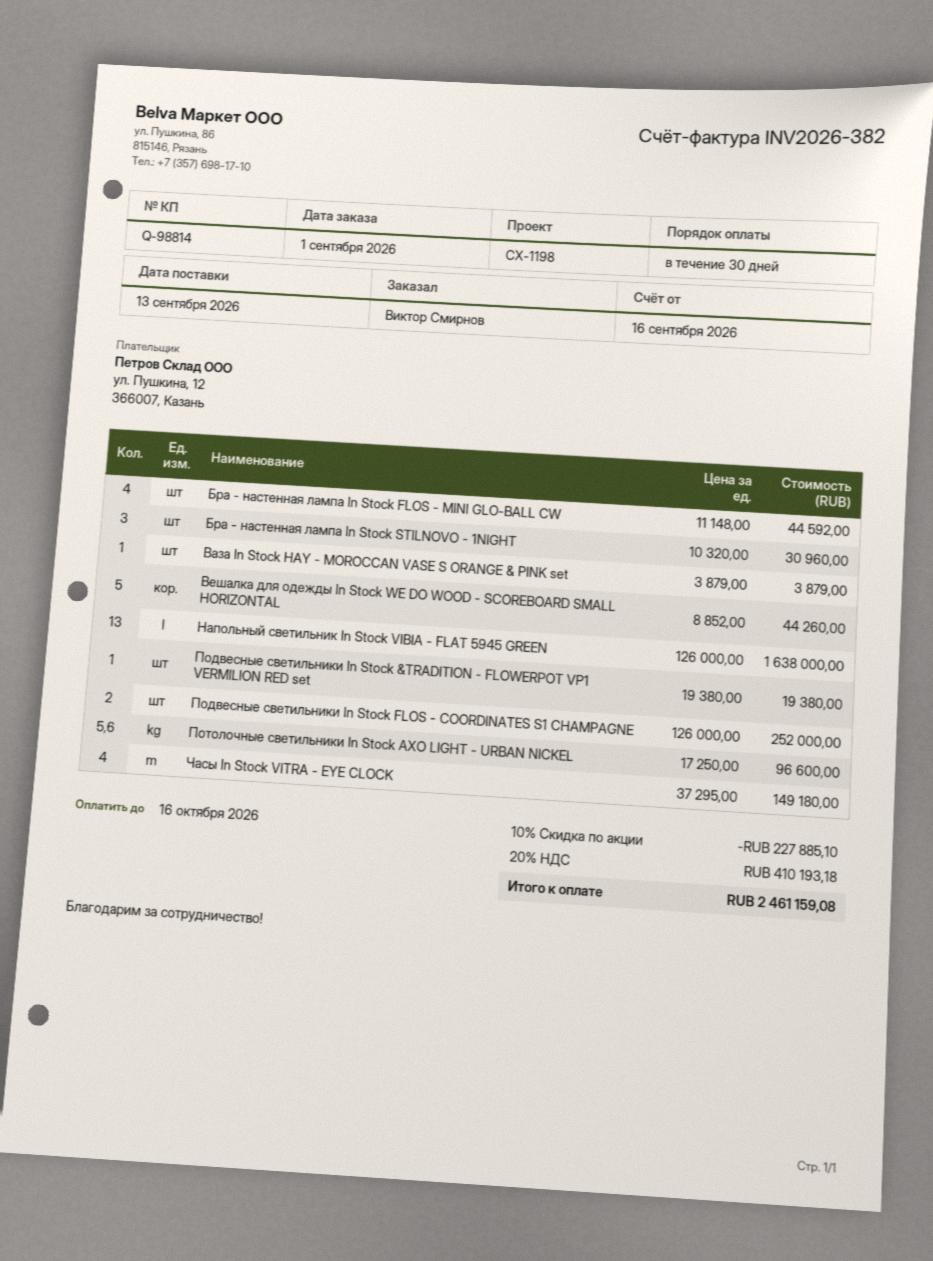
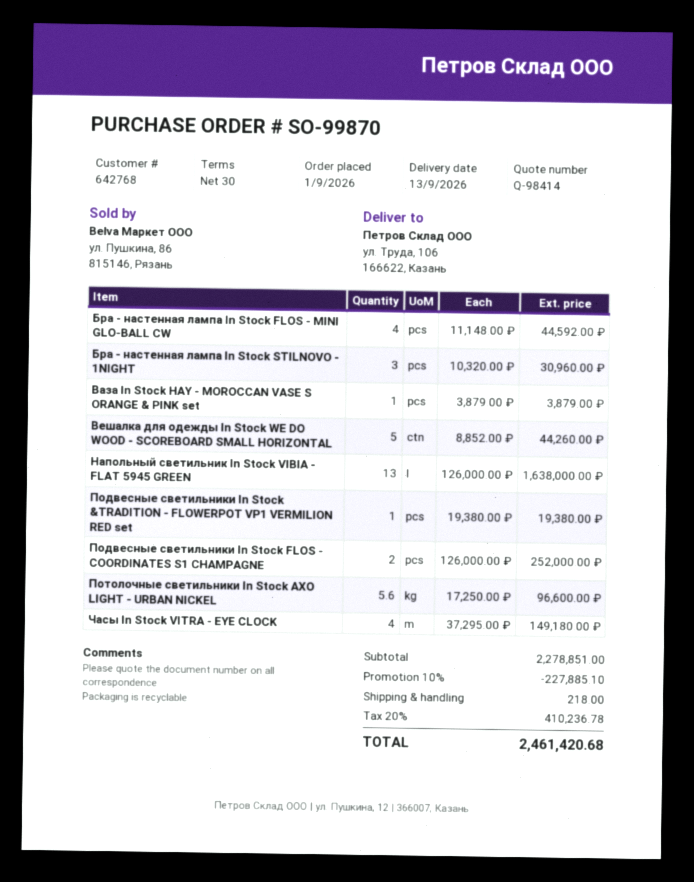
quote number: Q-98814 -> Q-98414
shipping: none -> 218.00
tax: 20% = 410193.18 -> 20% = 410236.78
total: 2461159.08 -> 2461420.68

